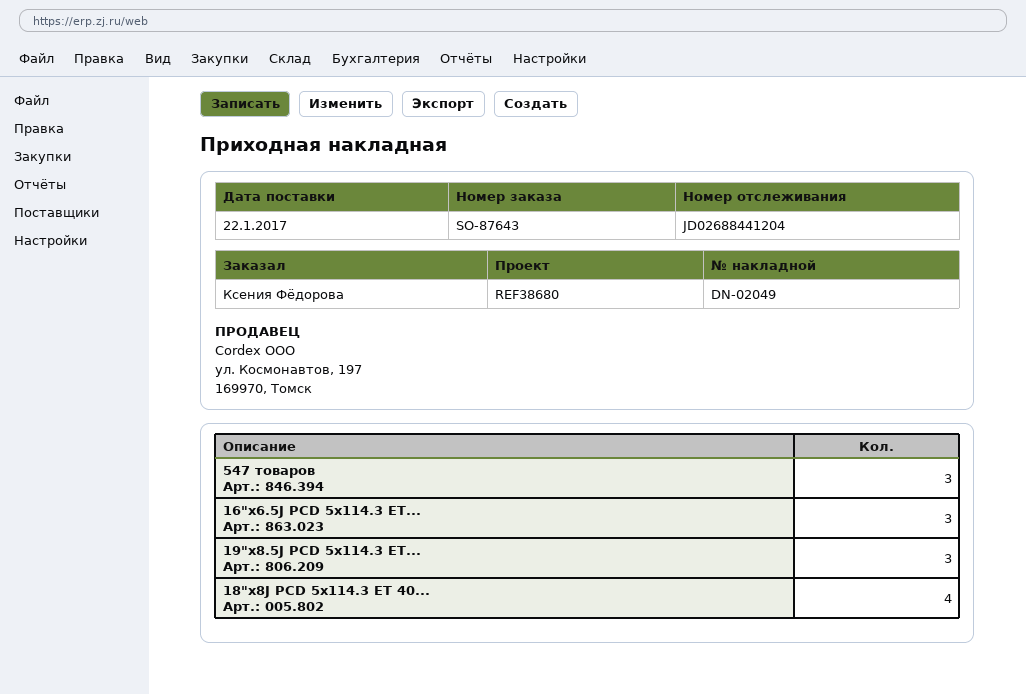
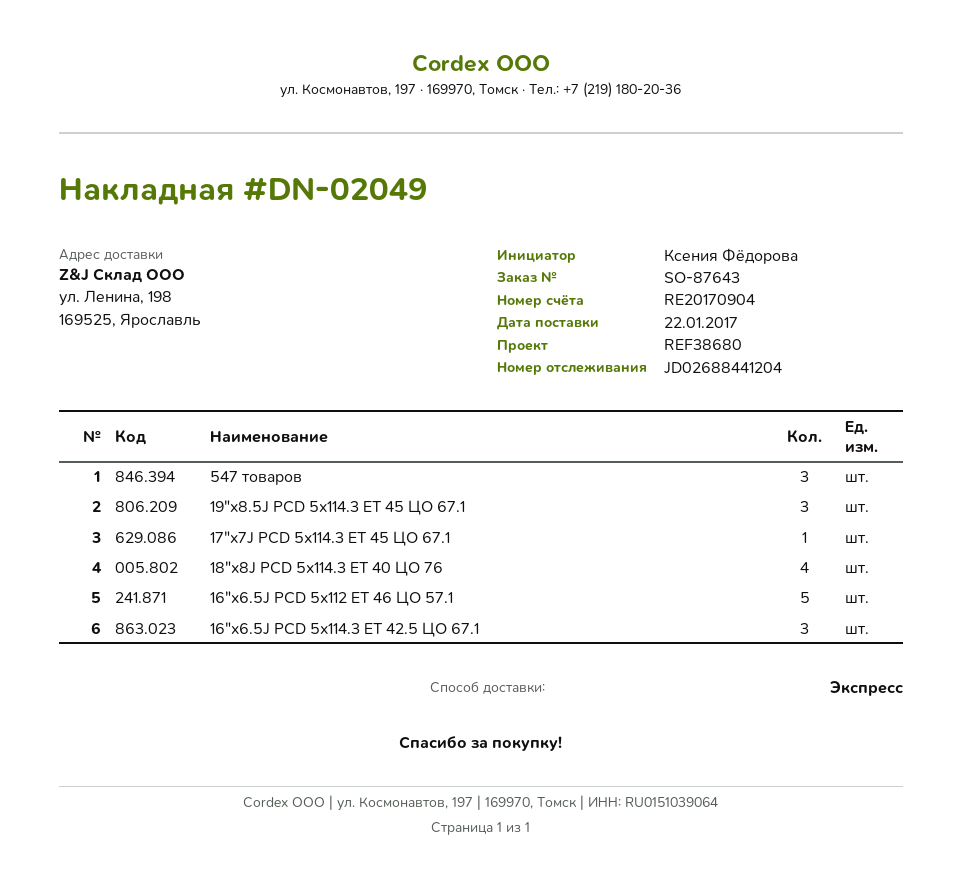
17"x7J PCD 5x114.3 ЕТ 45 ЦО 67.1: none -> 1
16"x6.5J PCD 5x112 ЕТ 46 ЦО 57.1: none -> 5

